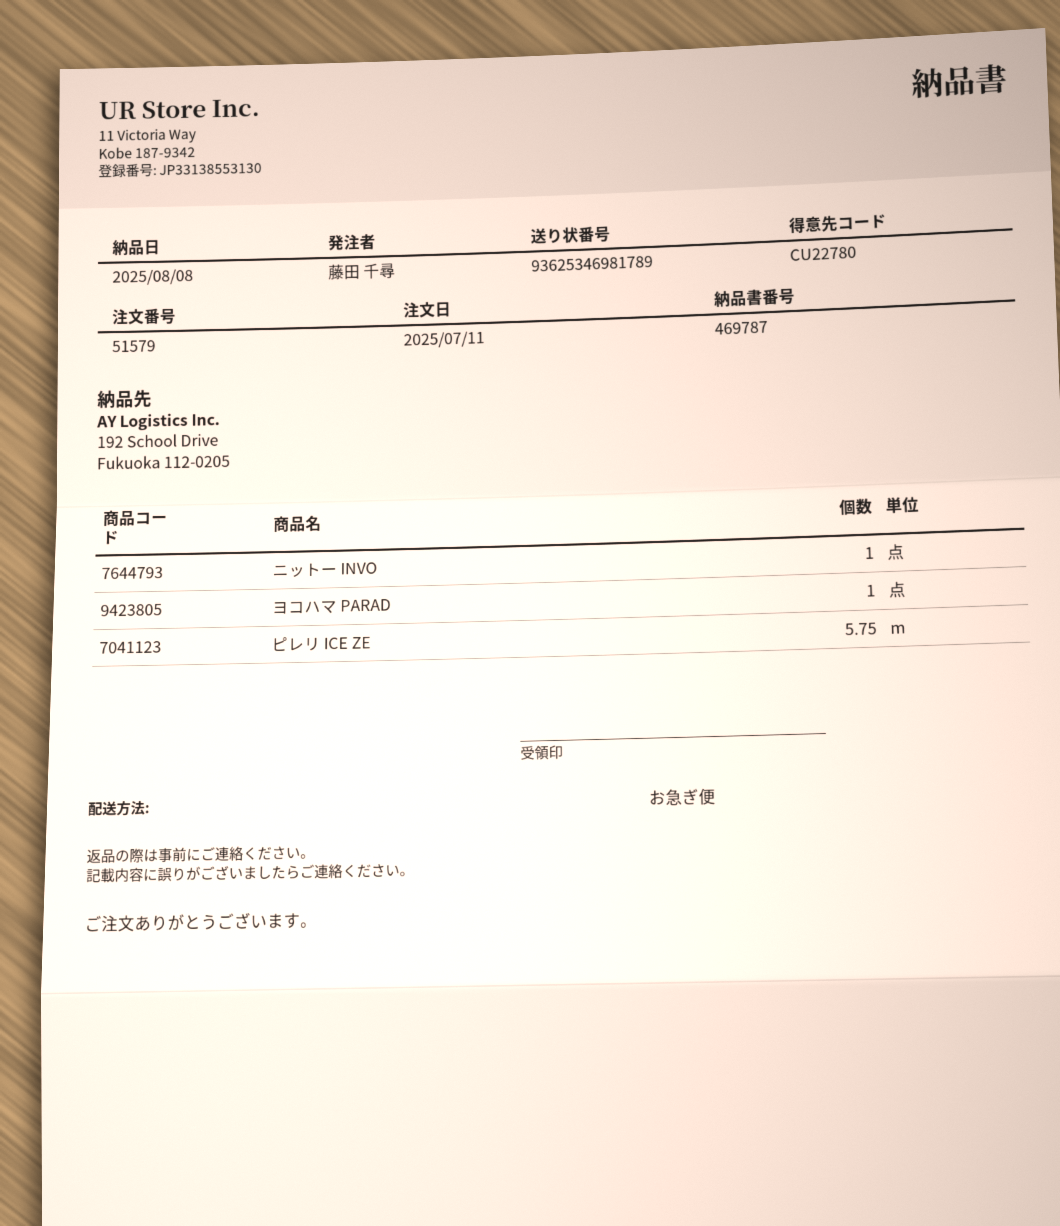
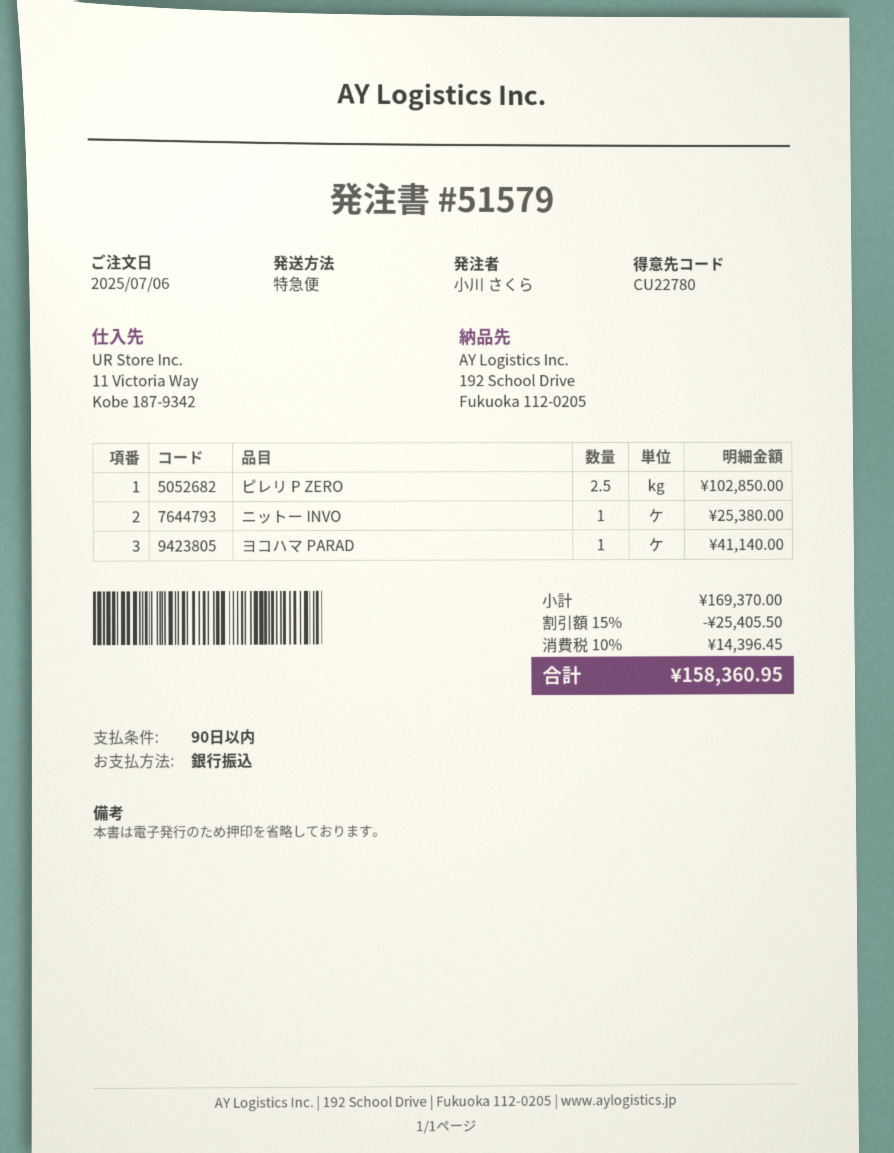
order date: 2025-07-11 -> 2025-07-06
ordered by: 藤田 千尋 -> 小川 さくら
ピレリ ICE ZE: 5.75 -> none
ピレリ P ZERO: none -> 2.5

